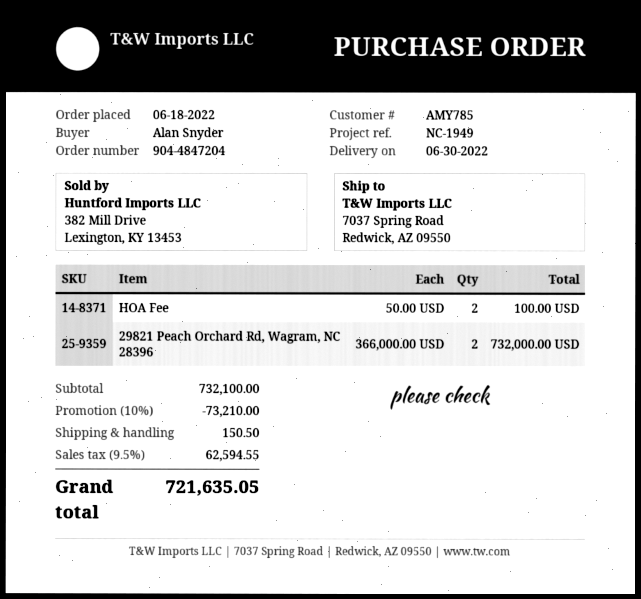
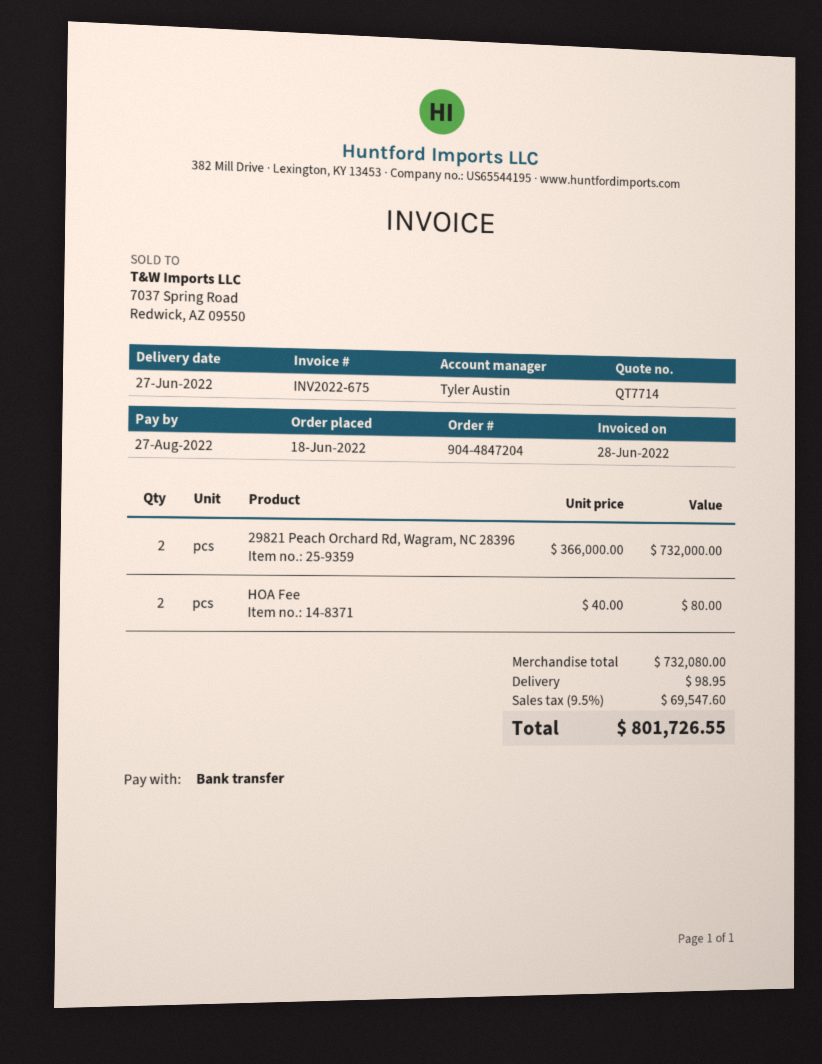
delivery date: 2022-06-30 -> 2022-06-27
HOA Fee: 2 x 50.00 = 100.00 -> 2 x 40.00 = 80.00
subtotal: 732100.00 -> 732080.00
discount: 10% = 73210.00 -> none
shipping: 150.50 -> 98.95
tax: 9.5% = 62594.55 -> 9.5% = 69547.60
total: 721635.05 -> 801726.55

